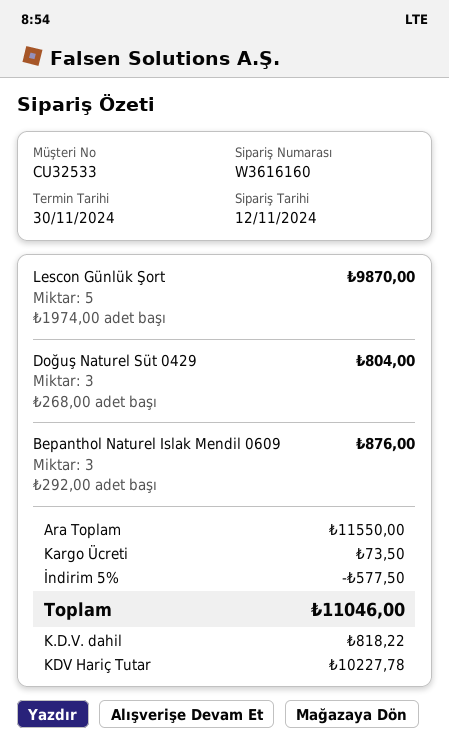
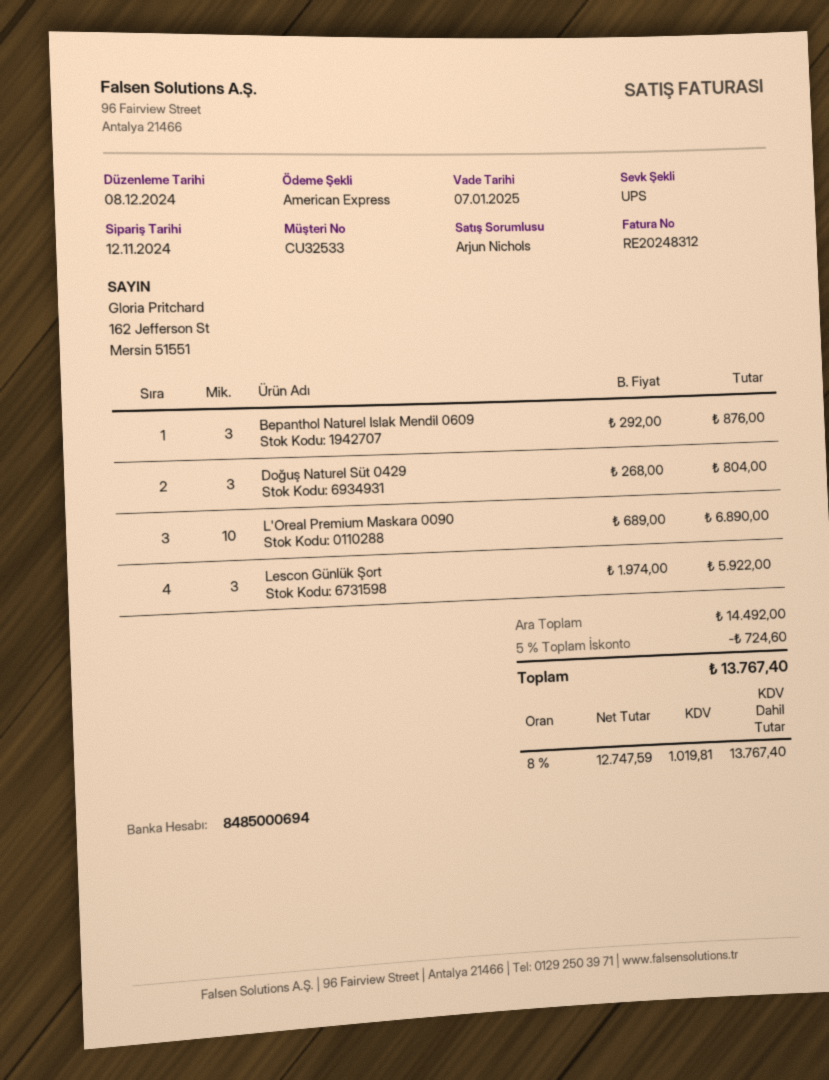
Lescon Günlük Şort: 5 x 1974.00 = 9870.00 -> 3 x 1974.00 = 5922.00
L'Oreal Premium Maskara 0090: none -> 10 x 689.00 = 6890.00
subtotal: 11550.00 -> 14492.00
discount: 5% = 577.50 -> 5% = 724.60
shipping: 73.50 -> none
net: 10227.78 -> 12747.59
tax: 818.22 -> 1019.81
total: 11046.00 -> 13767.40

